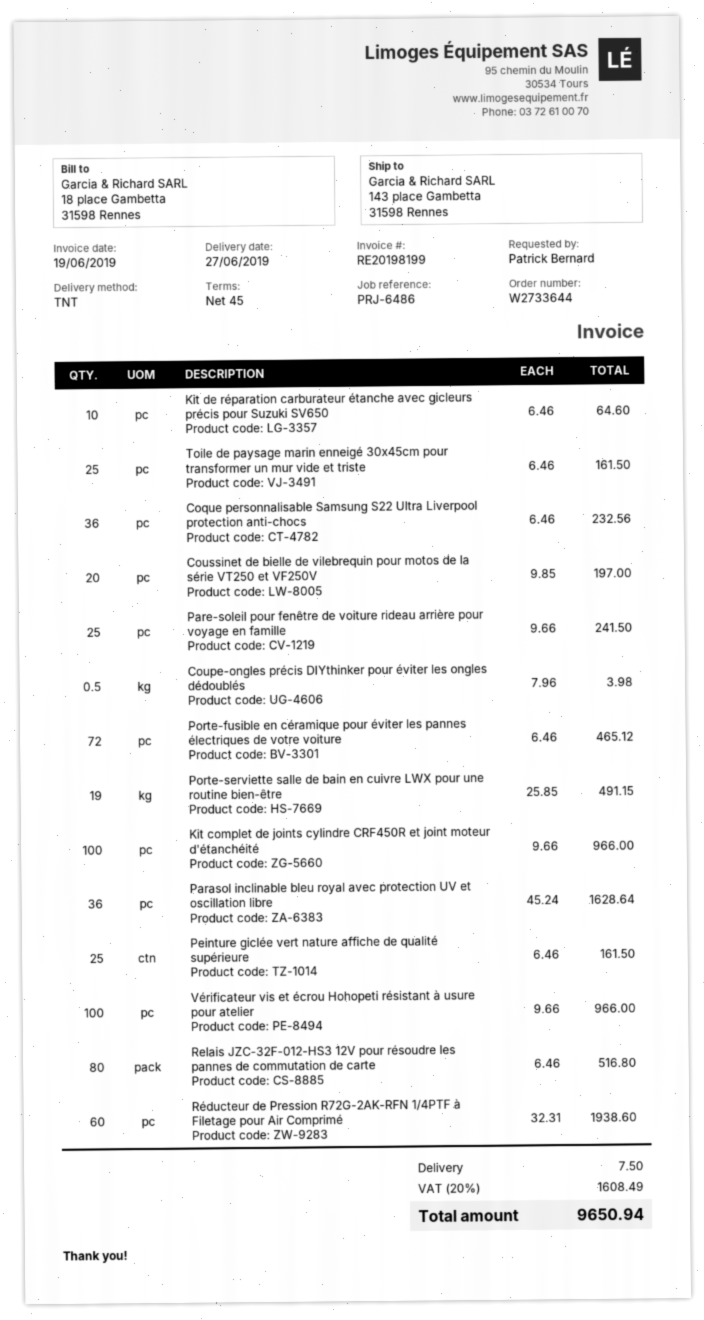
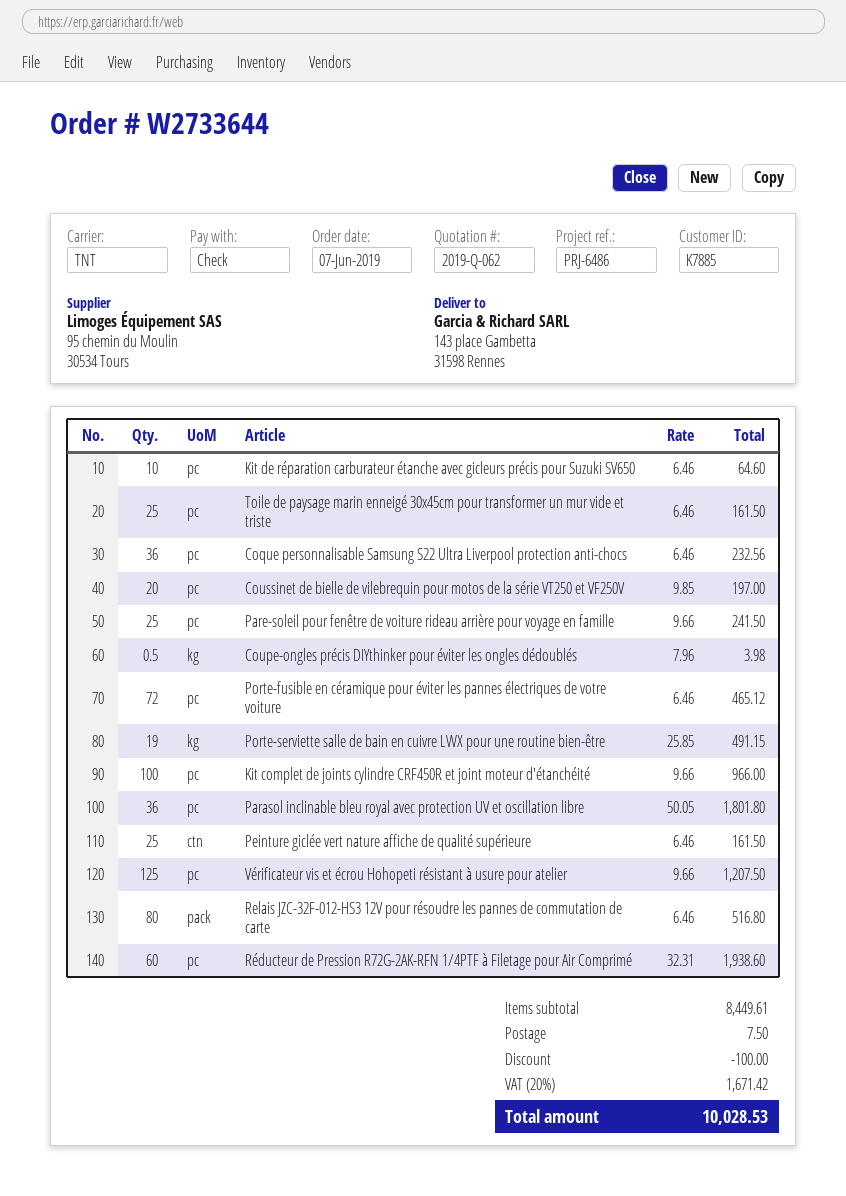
Parasol inclinable bleu royal avec protection UV et oscillation libre: 36 x 45.24 = 1628.64 -> 36 x 50.05 = 1801.80
Vérificateur vis et écrou Hohopeti résistant à usure pour atelier: 100 x 9.66 = 966.00 -> 125 x 9.66 = 1207.50
discount: none -> 100.00
tax: 20% = 1608.49 -> 20% = 1671.42
total: 9650.94 -> 10028.53

